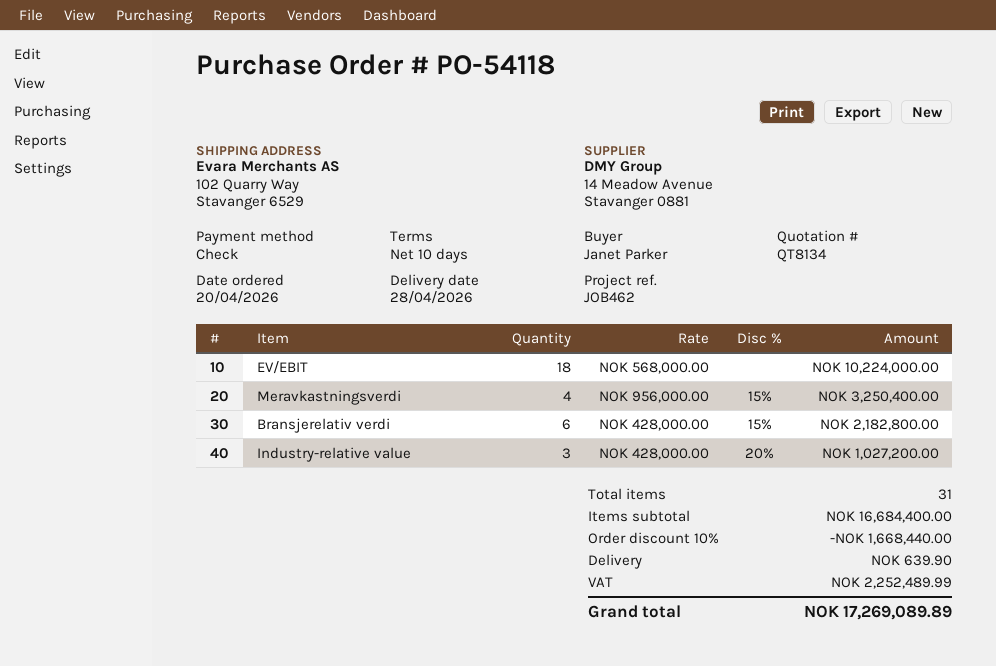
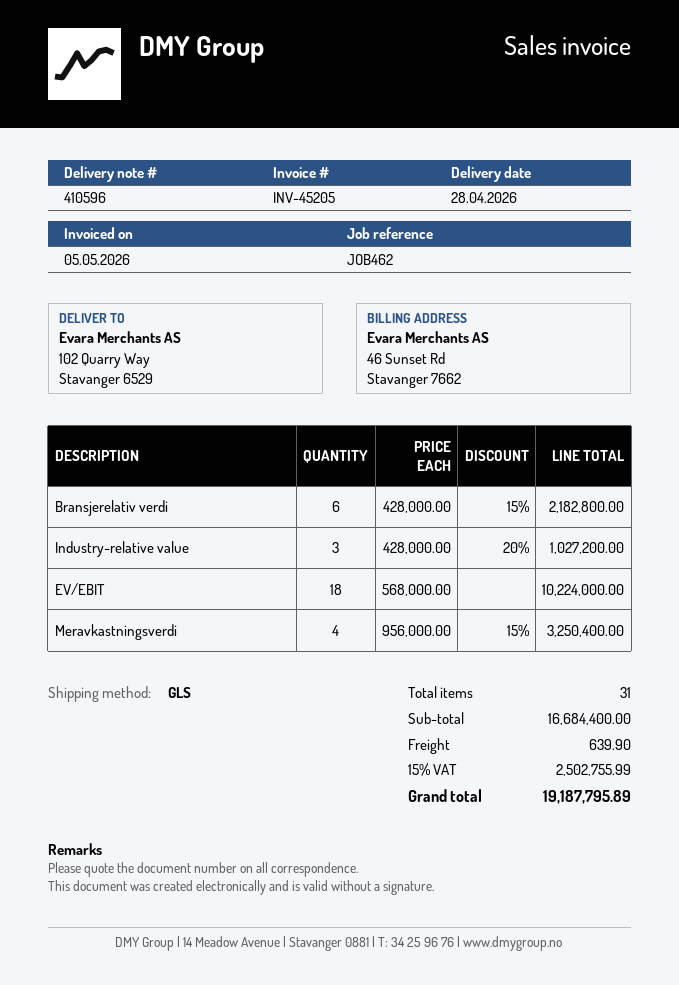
discount: 10% = 1668440.00 -> none
tax: 2252489.99 -> 2502755.99
total: 17269089.89 -> 19187795.89

